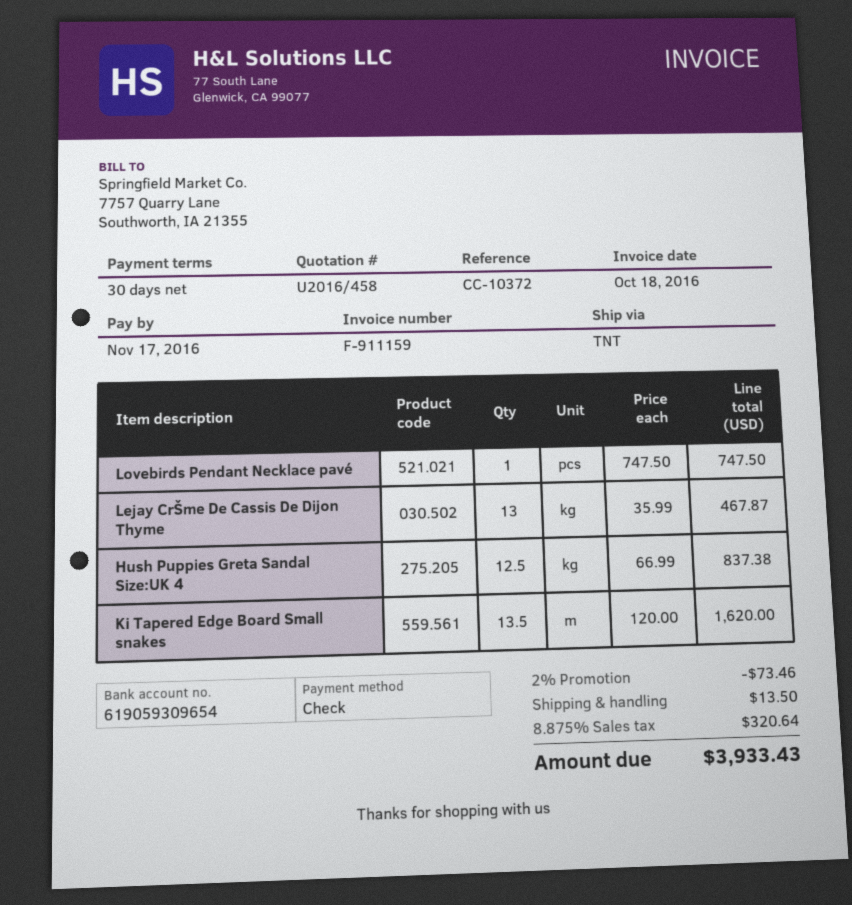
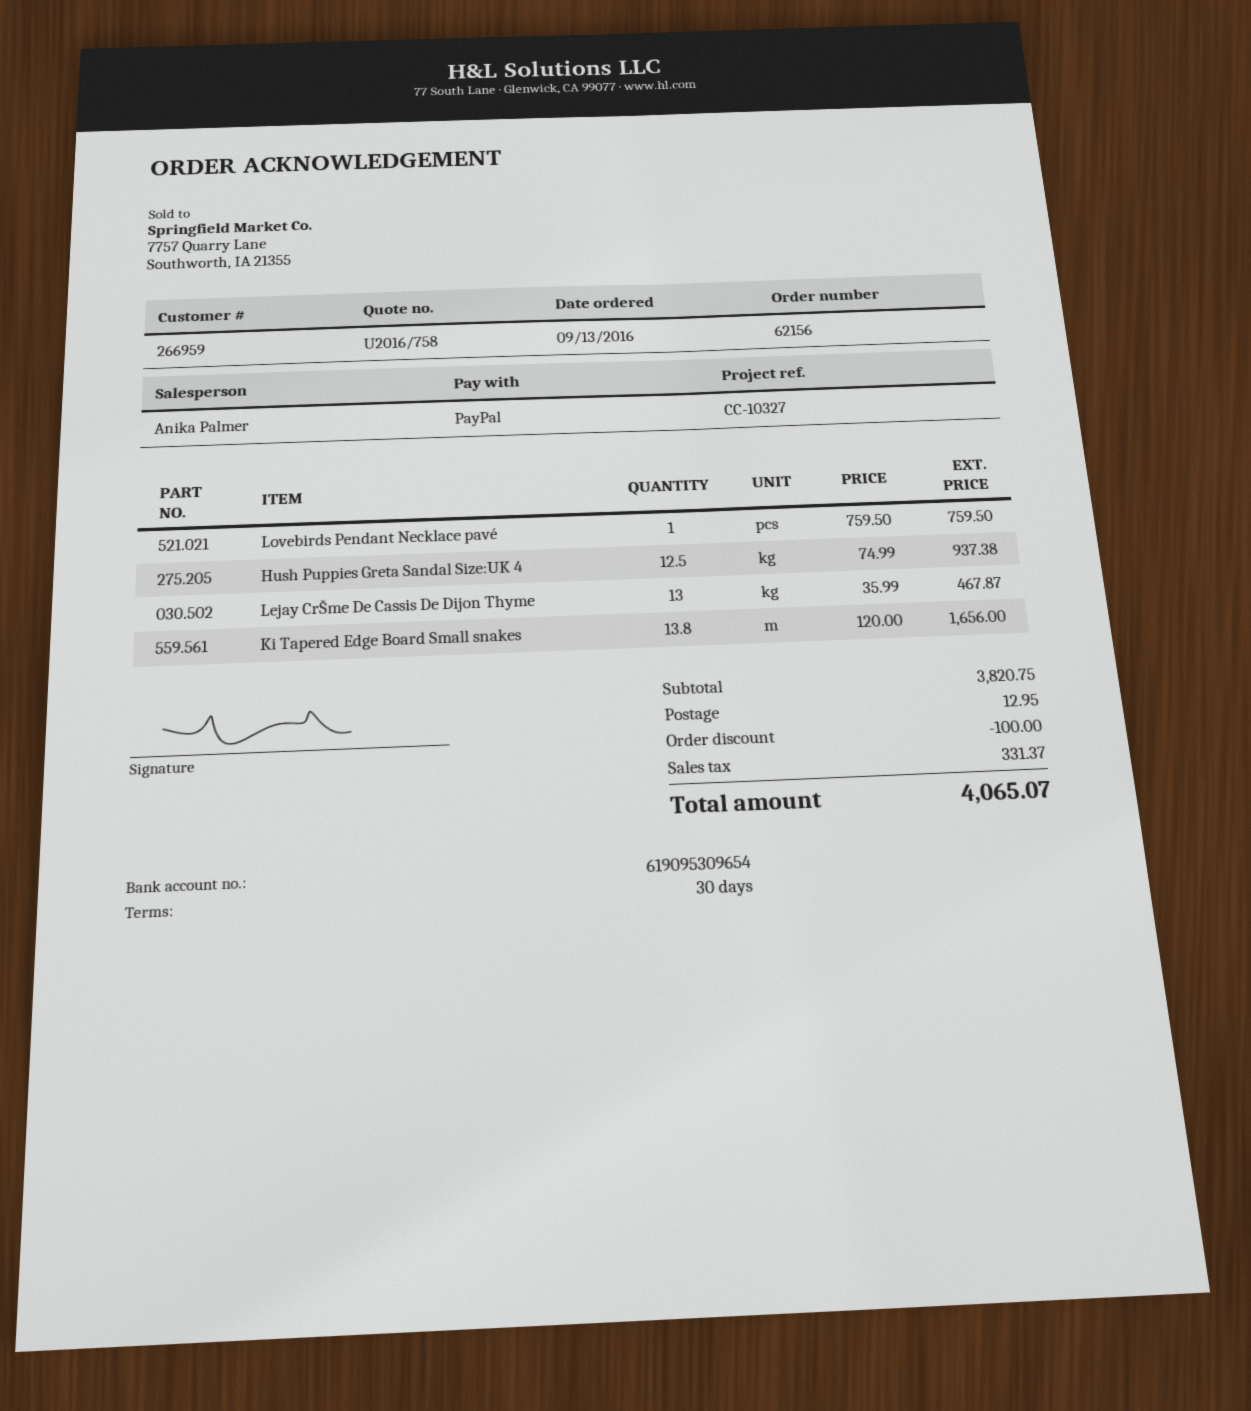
quote number: U2016/458 -> U2016/758
reference: CC-10372 -> CC-10327
payment method: cheque -> PayPal
bank account: 619059309654 -> 619095309654
Lovebirds Pendant Necklace pavé: 1 x 747.50 = 747.50 -> 1 x 759.50 = 759.50
Hush Puppies Greta Sandal Size:UK 4: 12.5 x 66.99 = 837.38 -> 12.5 x 74.99 = 937.38
Ki Tapered Edge Board Small snakes: 13.5 x 120.00 = 1620.00 -> 13.8 x 120.00 = 1656.00
discount: 73.46 -> 100.00
shipping: 13.50 -> 12.95
tax: 320.64 -> 331.37
total: 3933.43 -> 4065.07

